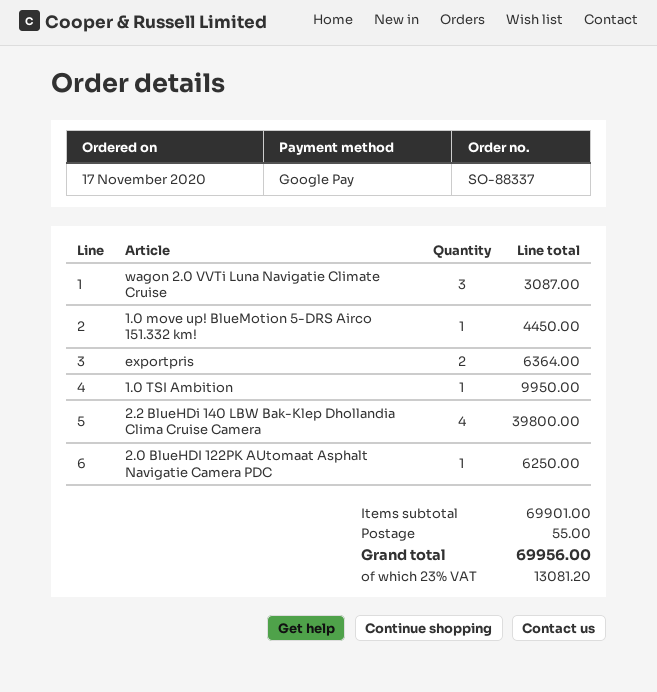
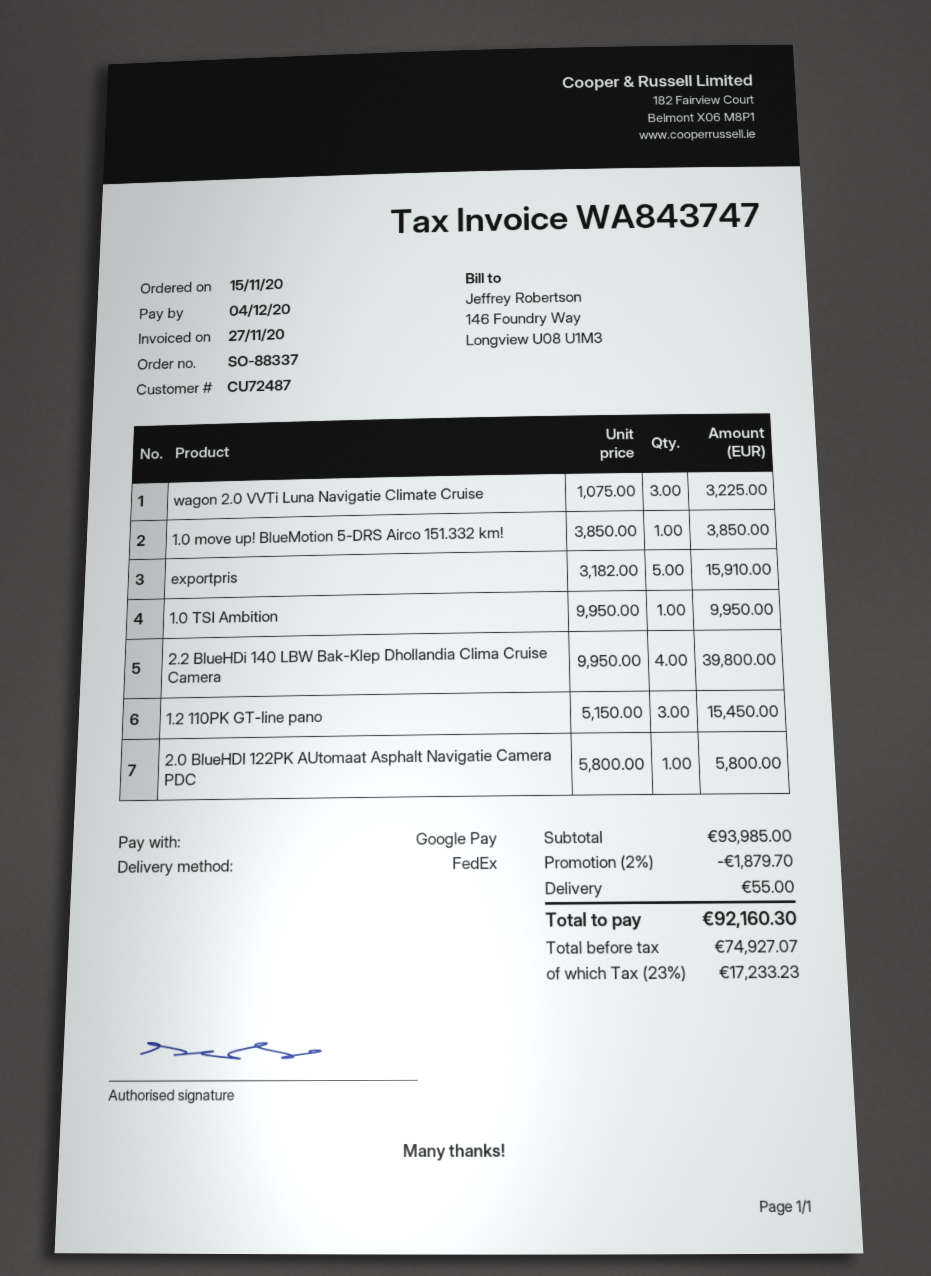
order date: 2020-11-17 -> 2020-11-15
wagon 2.0 VVTi Luna Navigatie Climate Cruise: 3 for 3087.00 -> 3 for 3225.00
1.0 move up! BlueMotion 5-DRS Airco 151.332 km!: 1 for 4450.00 -> 1 for 3850.00
exportpris: 2 for 6364.00 -> 5 for 15910.00
2.0 BlueHDI 122PK AUtomaat Asphalt Navigatie Camera PDC: 1 for 6250.00 -> 1 for 5800.00
1.2 110PK GT-line pano: none -> 3 for 15450.00
subtotal: 69901.00 -> 93985.00
discount: none -> 2% = 1879.70
tax: 23% = 13081.20 -> 23% = 17233.23
total: 69956.00 -> 92160.30

